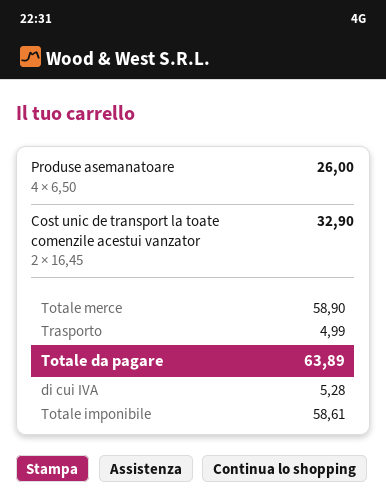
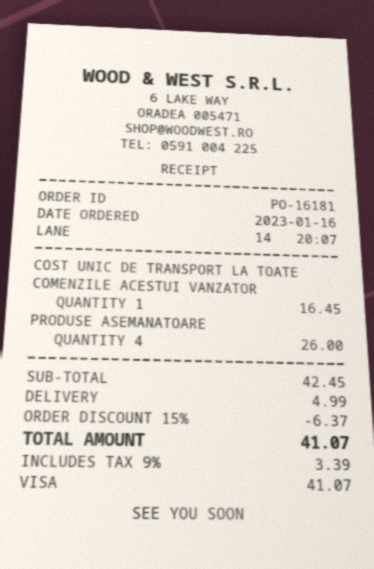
Cost unic de transport la toate comenzile acestui vanzator: 2 for 32.90 -> 1 for 16.45
subtotal: 58.90 -> 42.45
discount: none -> 15% = 6.37
tax: 5.28 -> 3.39
total: 63.89 -> 41.07

